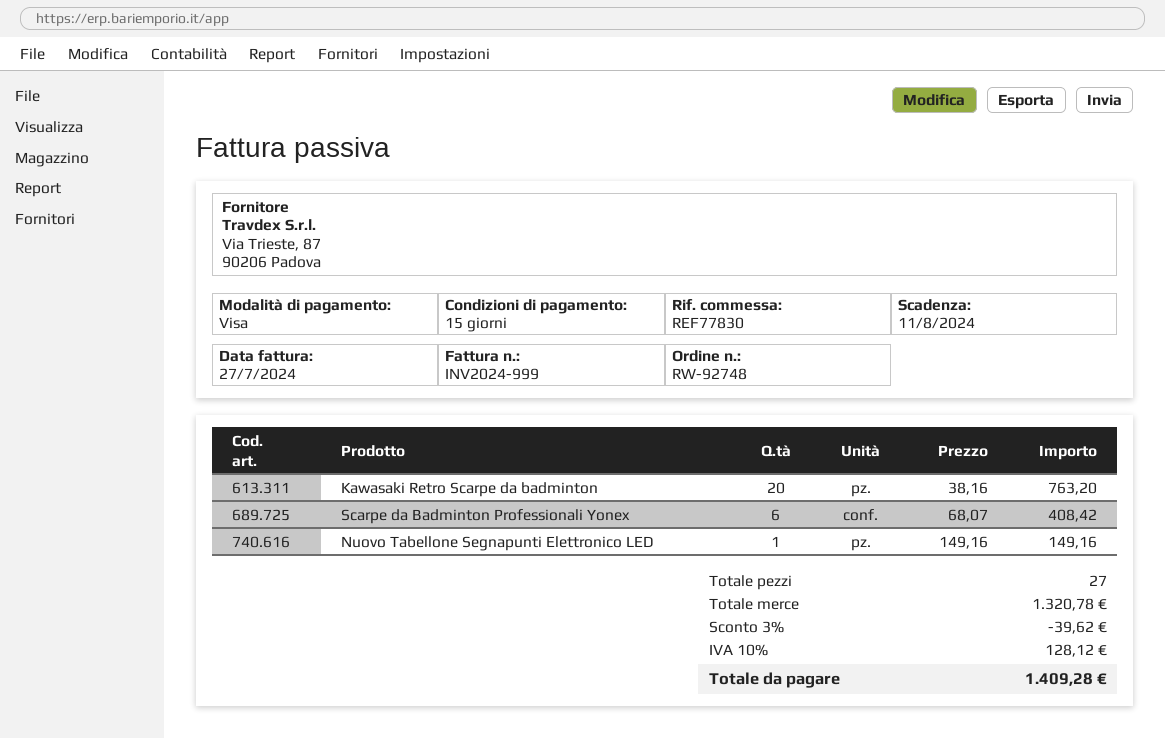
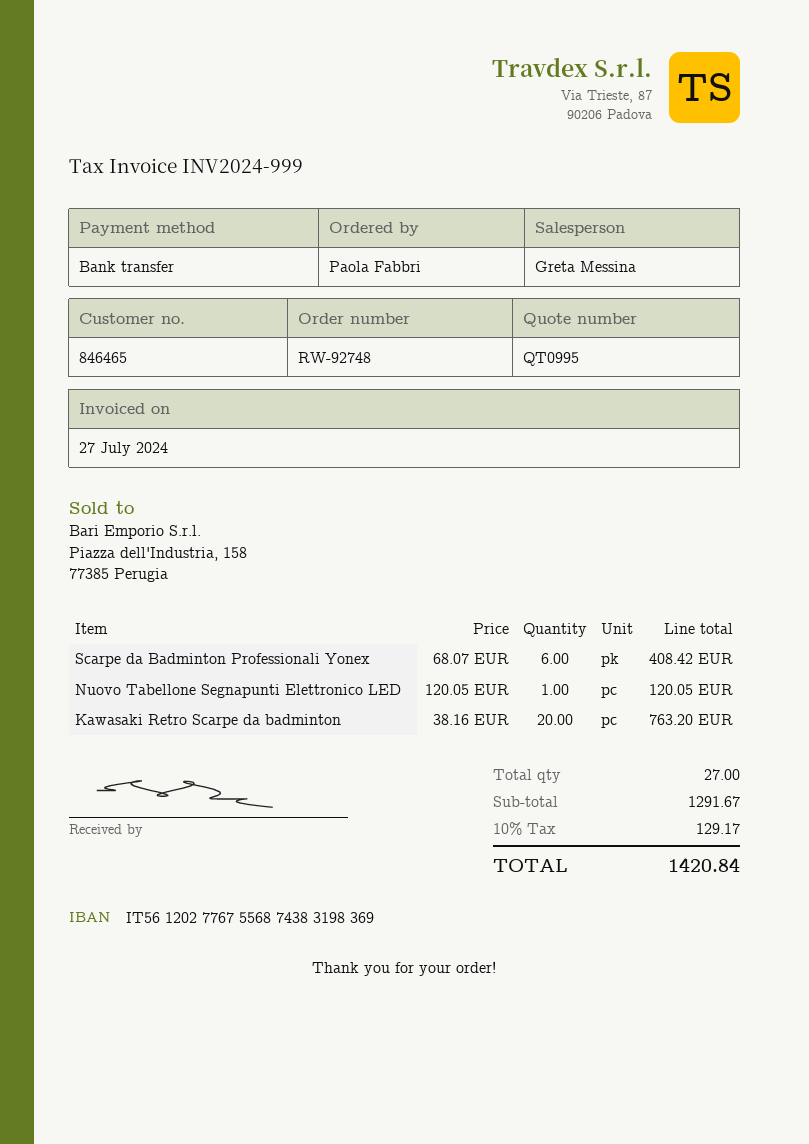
payment method: Visa -> bank transfer
Nuovo Tabellone Segnapunti Elettronico LED: 1 x 149.16 = 149.16 -> 1 x 120.05 = 120.05
subtotal: 1320.78 -> 1291.67
discount: 3% = 39.62 -> none
tax: 10% = 128.12 -> 10% = 129.17
total: 1409.28 -> 1420.84

